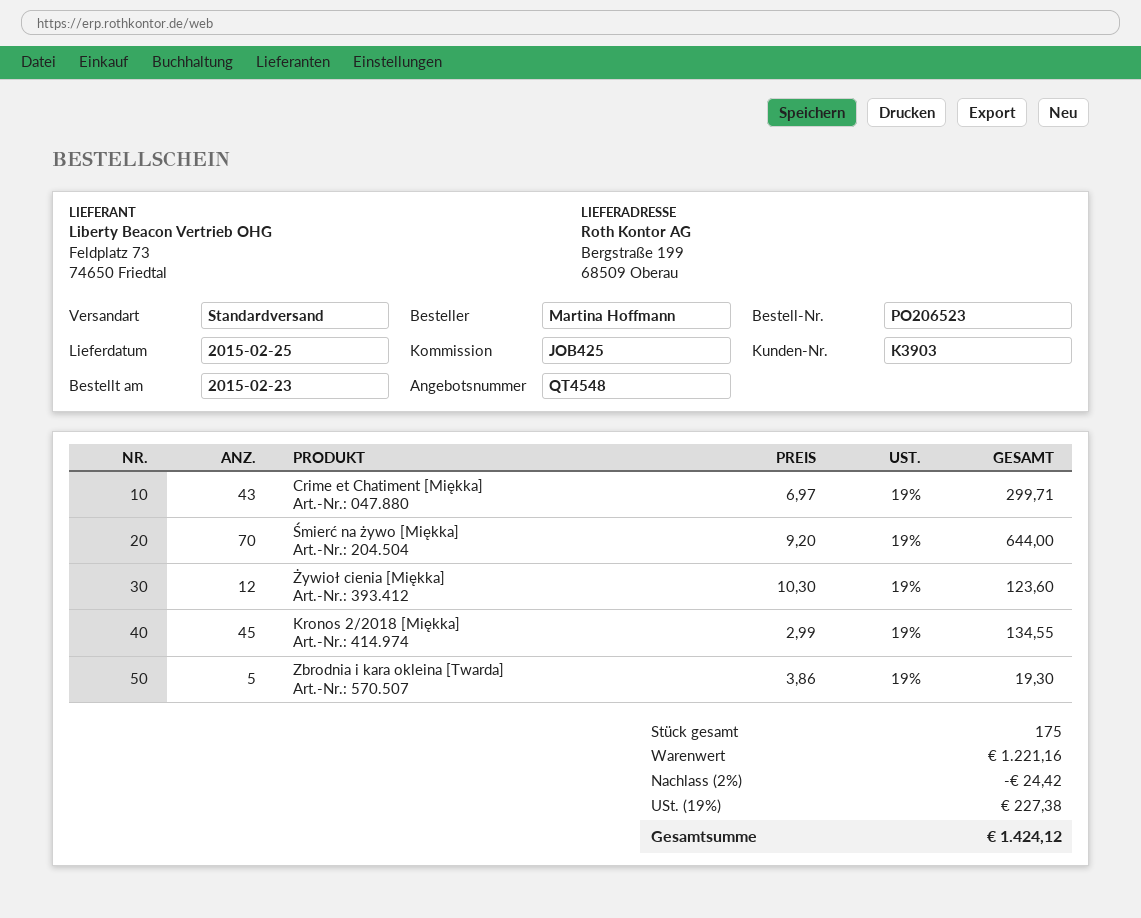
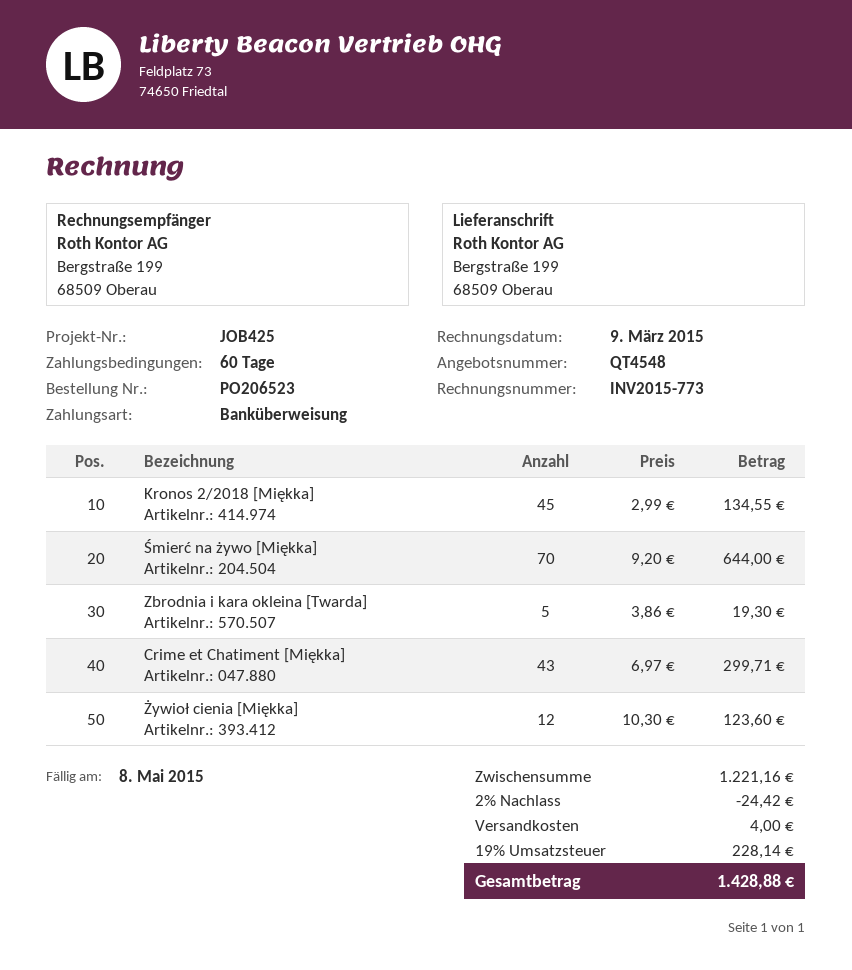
shipping: none -> 4.00
tax: 19% = 227.38 -> 19% = 228.14
total: 1424.12 -> 1428.88

